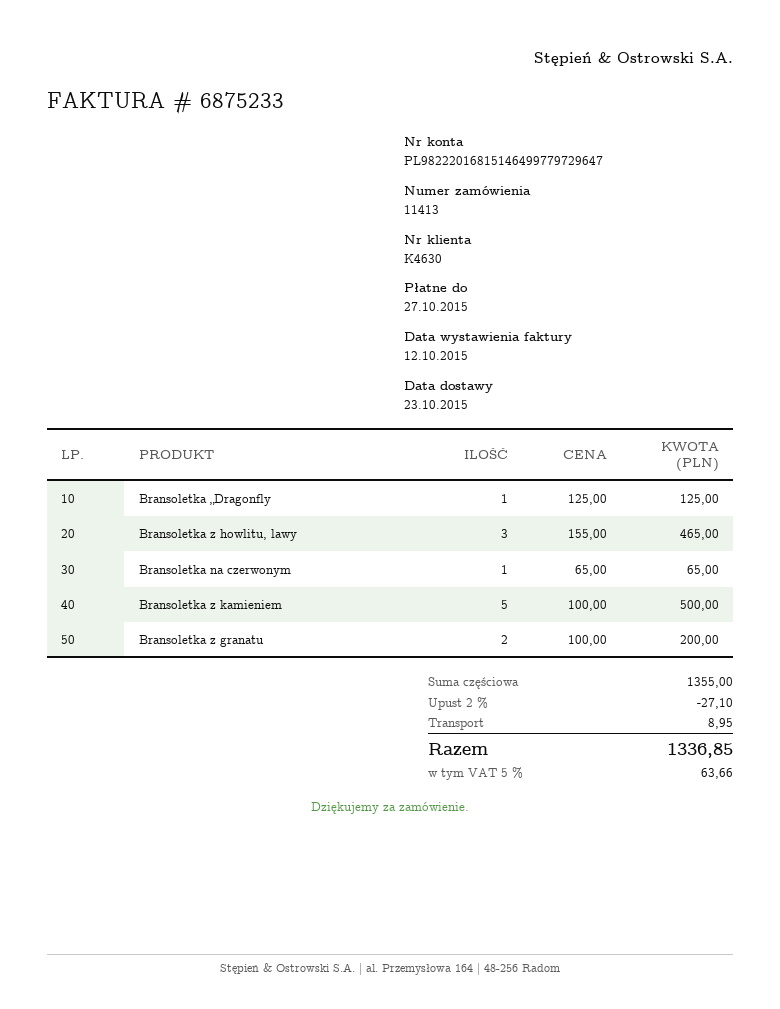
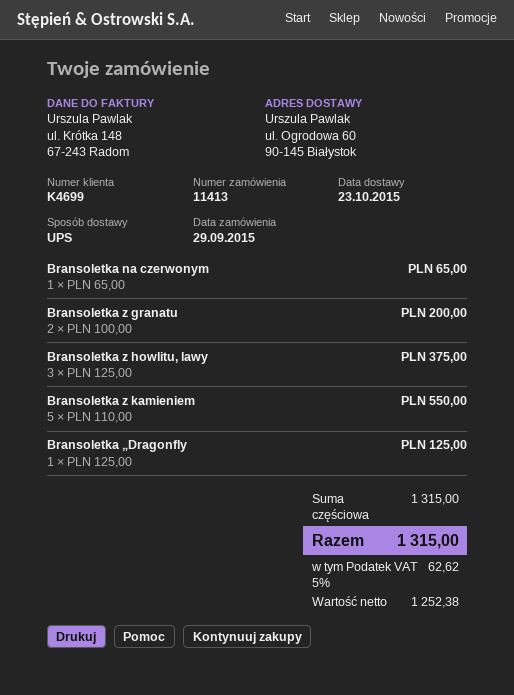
customer number: K4630 -> K4699
Bransoletka z howlitu, lawy: 3 x 155.00 = 465.00 -> 3 x 125.00 = 375.00
Bransoletka z kamieniem: 5 x 100.00 = 500.00 -> 5 x 110.00 = 550.00
subtotal: 1355.00 -> 1315.00
discount: 2% = 27.10 -> none
shipping: 8.95 -> none
tax: 5% = 63.66 -> 5% = 62.62
total: 1336.85 -> 1315.00

